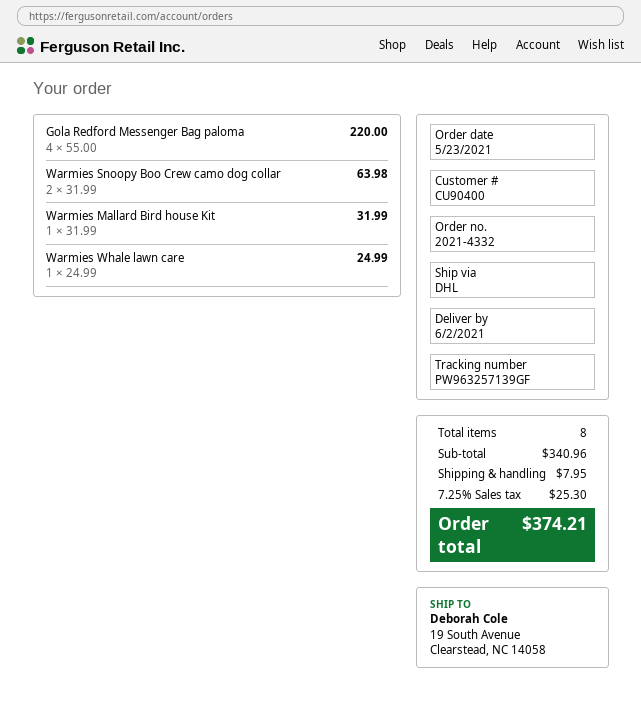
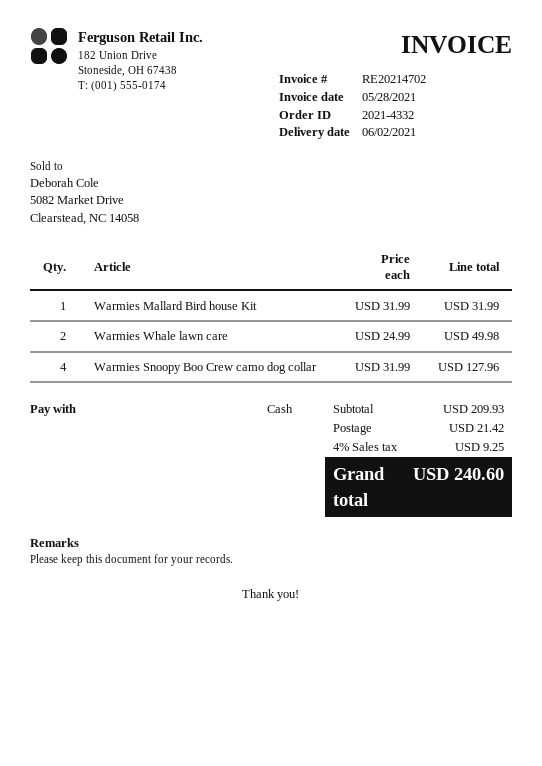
Gola Redford Messenger Bag paloma: 4 x 55.00 = 220.00 -> none
Warmies Snoopy Boo Crew camo dog collar: 2 x 31.99 = 63.98 -> 4 x 31.99 = 127.96
Warmies Whale lawn care: 1 x 24.99 = 24.99 -> 2 x 24.99 = 49.98
subtotal: 340.96 -> 209.93
shipping: 7.95 -> 21.42
tax: 7.25% = 25.30 -> 4% = 9.25
total: 374.21 -> 240.60

